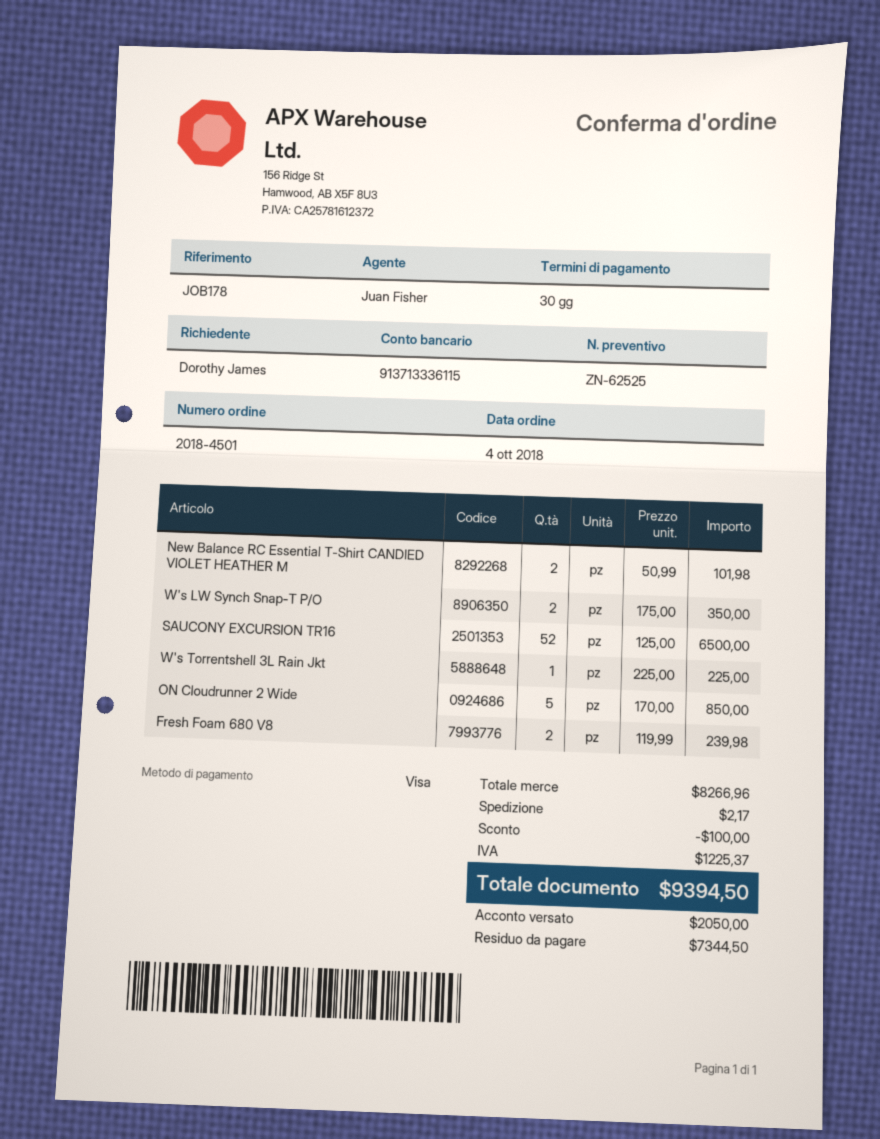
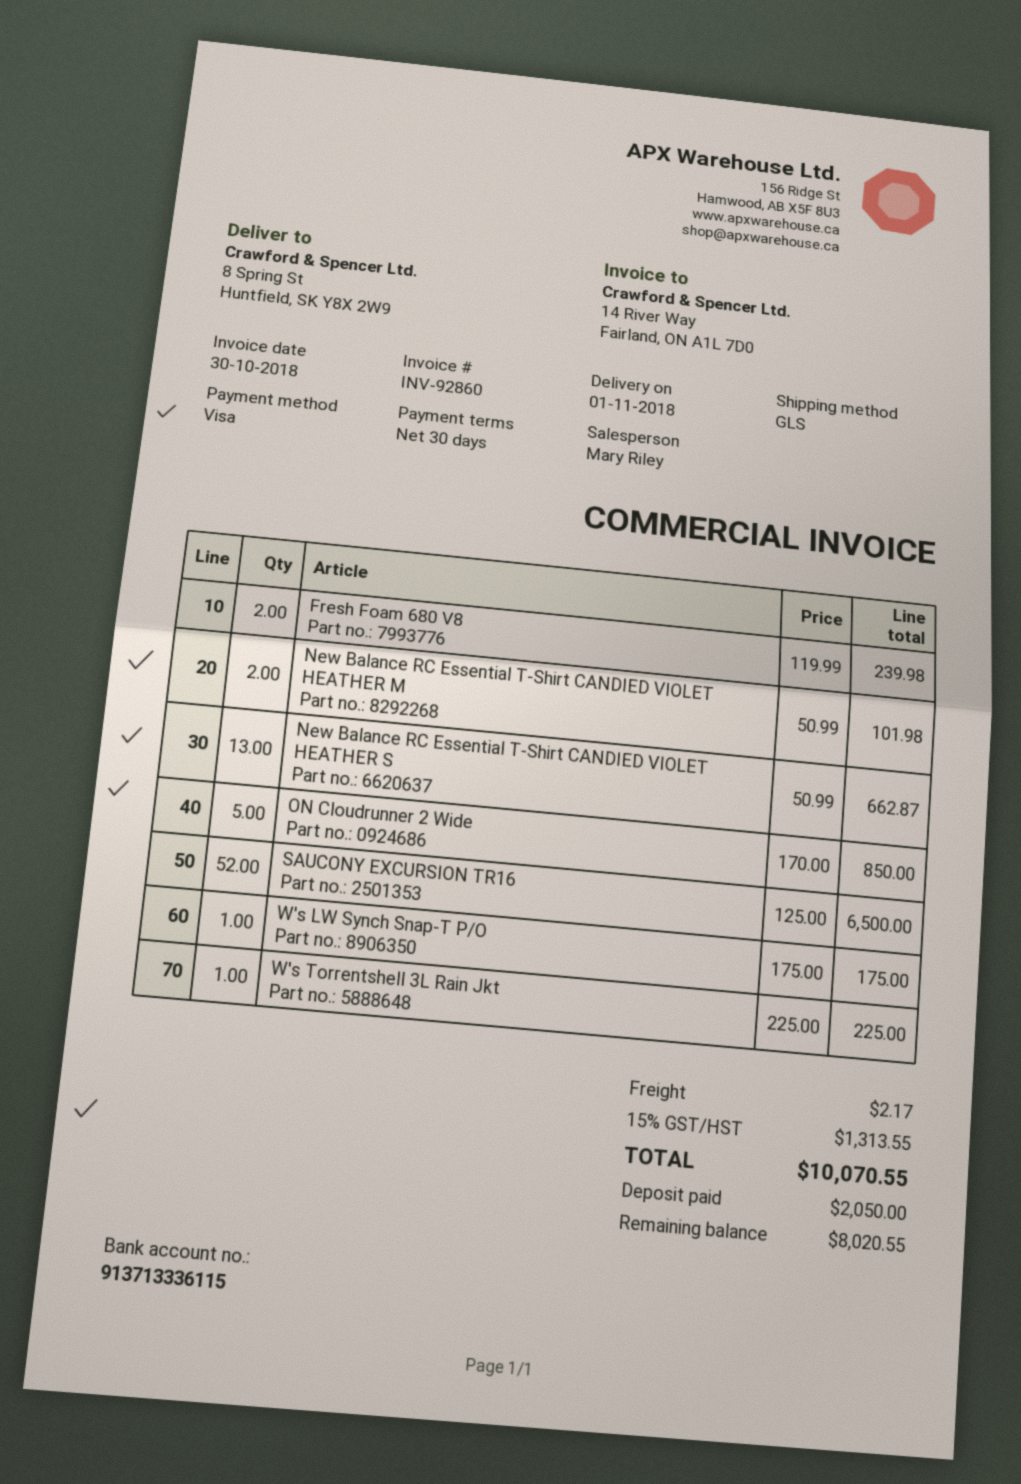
sales rep: Juan Fisher -> Mary Riley
W's LW Synch Snap-T P/O: 2 x 175.00 = 350.00 -> 1 x 175.00 = 175.00
New Balance RC Essential T-Shirt CANDIED VIOLET HEATHER S: none -> 13 x 50.99 = 662.87
discount: 100.00 -> none
tax: 1225.37 -> 1313.55
total: 9394.50 -> 10070.55
balance: 7344.50 -> 8020.55

